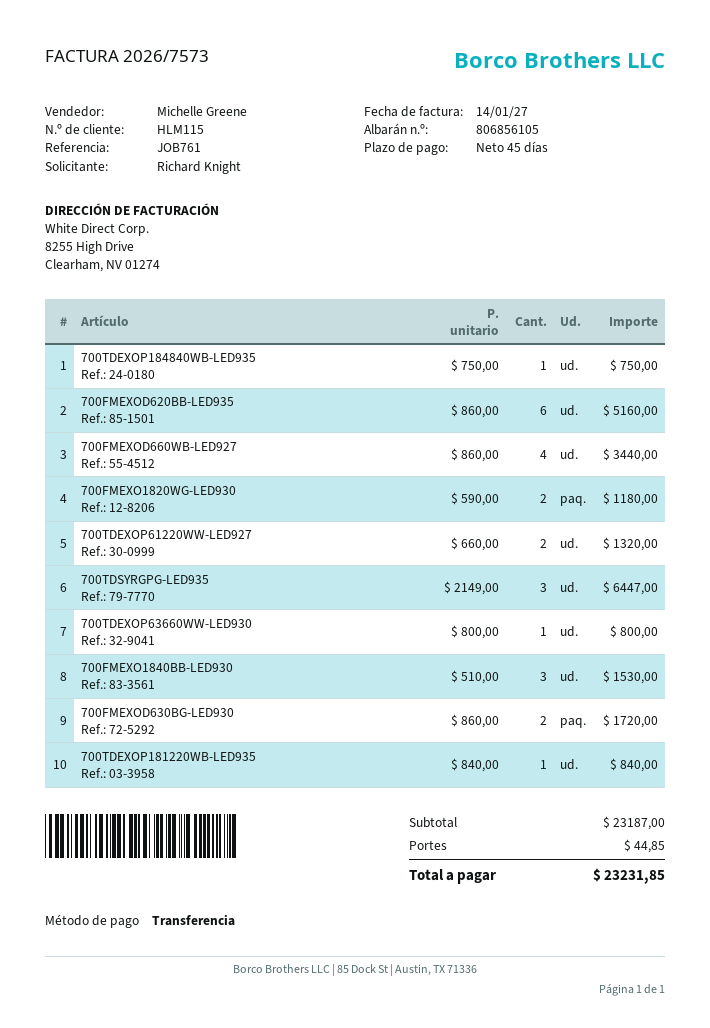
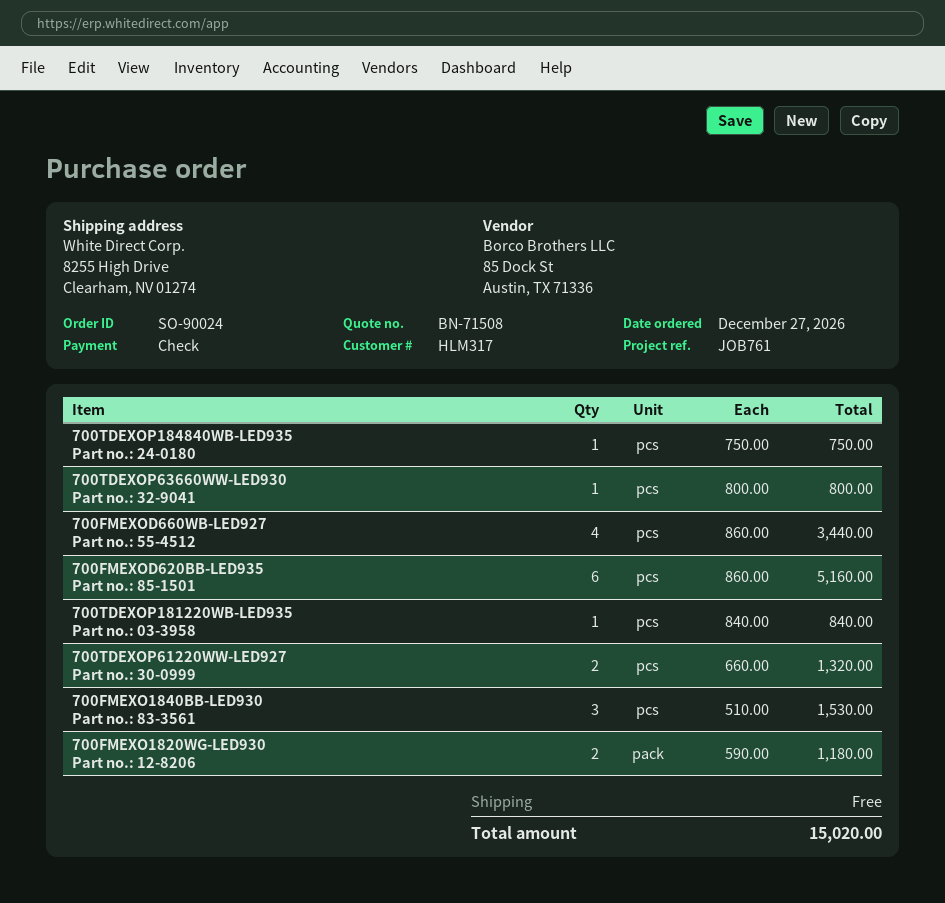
customer number: HLM115 -> HLM317
payment method: bank transfer -> cheque
700TDSYRGPG-LED935: 3 x 2149.00 = 6447.00 -> none
700FMEXOD630BG-LED930: 2 x 860.00 = 1720.00 -> none
shipping: 44.85 -> 0.00
total: 23231.85 -> 15020.00

